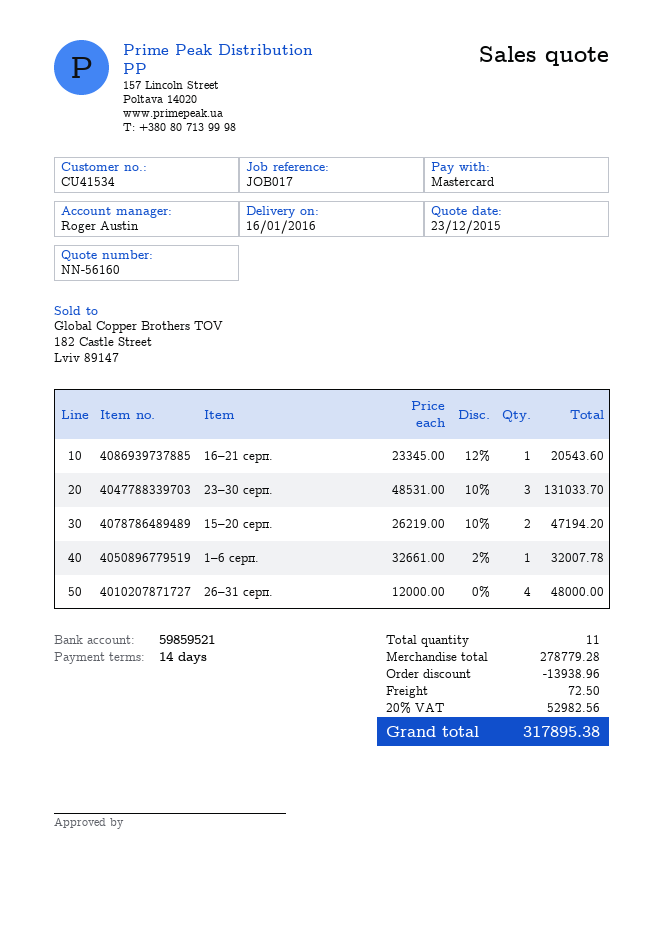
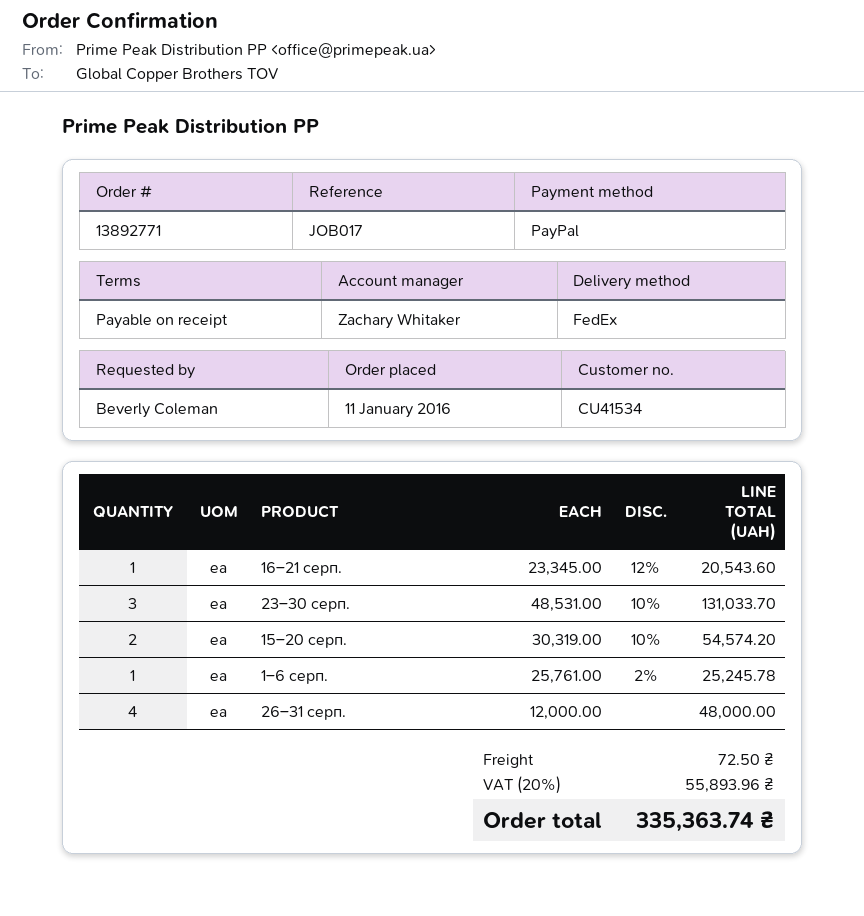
payment terms: 14 days -> on receipt
sales rep: Roger Austin -> Zachary Whitaker
payment method: Mastercard -> PayPal
15–20 серп.: 2 x 26219.00 - 10% = 47194.20 -> 2 x 30319.00 - 10% = 54574.20
1–6 серп.: 1 x 32661.00 - 2% = 32007.78 -> 1 x 25761.00 - 2% = 25245.78
discount: 13938.96 -> none
tax: 20% = 52982.56 -> 20% = 55893.96
total: 317895.38 -> 335363.74

